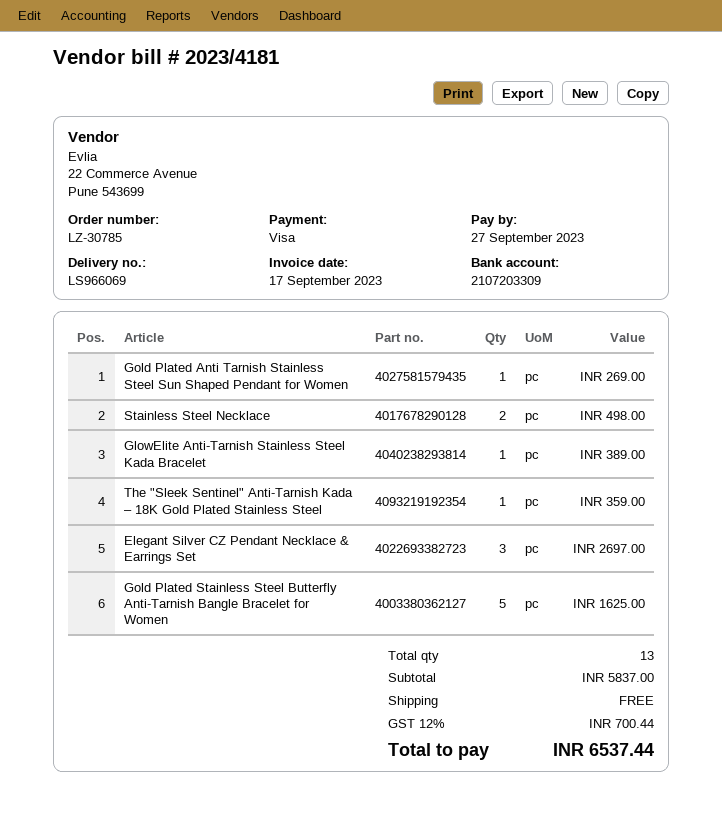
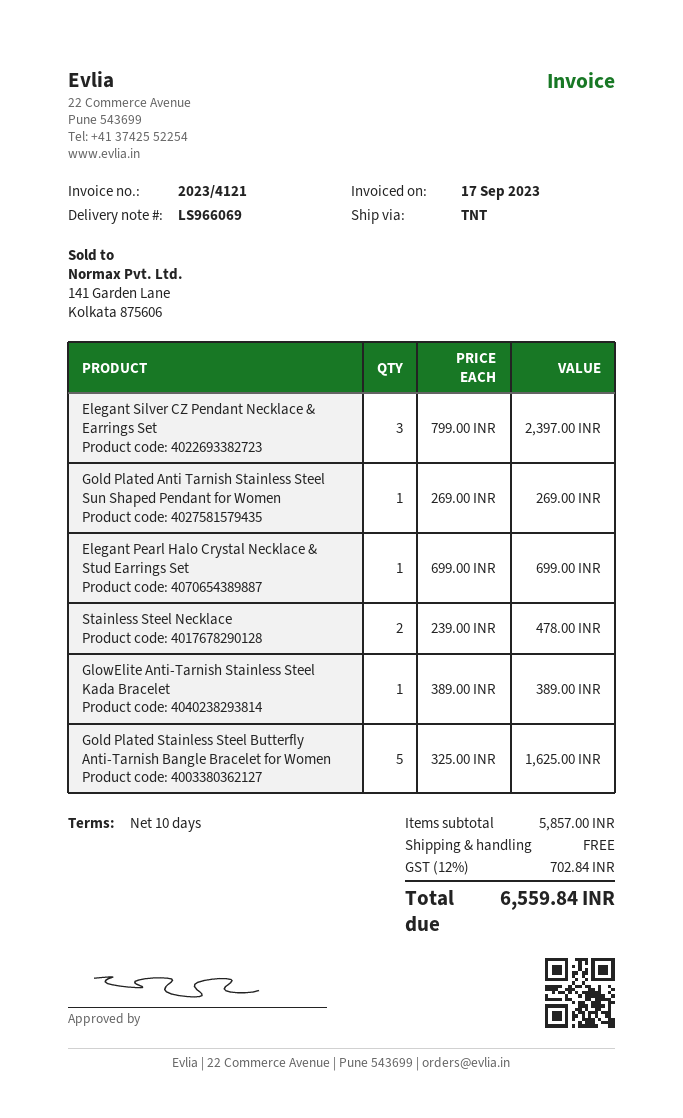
invoice number: 2023/4181 -> 2023/4121
Stainless Steel Necklace: 2 for 498.00 -> 2 for 478.00
The "Sleek Sentinel" Anti-Tarnish Kada – 18K Gold Plated Stainless Steel: 1 for 359.00 -> none
Elegant Silver CZ Pendant Necklace & Earrings Set: 3 for 2697.00 -> 3 for 2397.00
Elegant Pearl Halo Crystal Necklace & Stud Earrings Set: none -> 1 for 699.00
subtotal: 5837.00 -> 5857.00
tax: 12% = 700.44 -> 12% = 702.84
total: 6537.44 -> 6559.84

